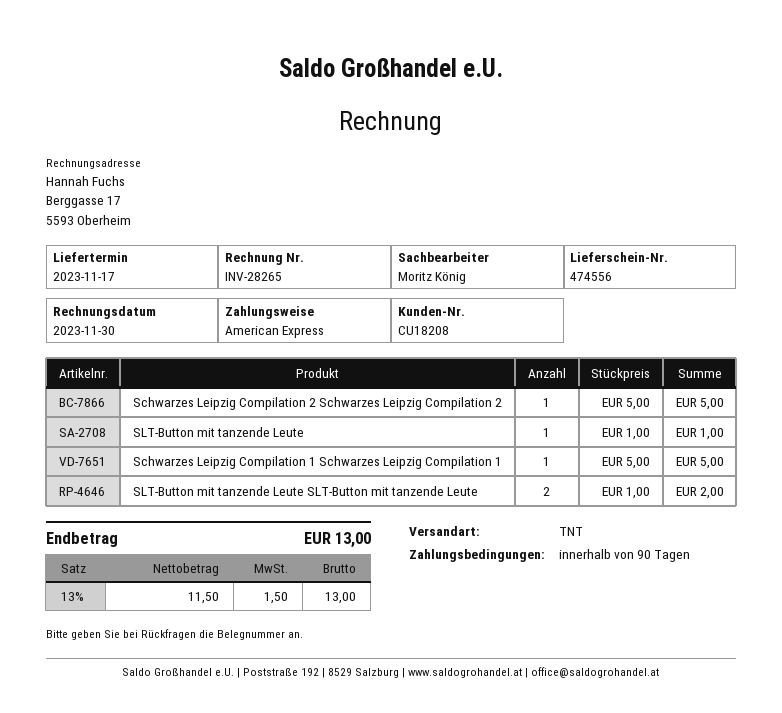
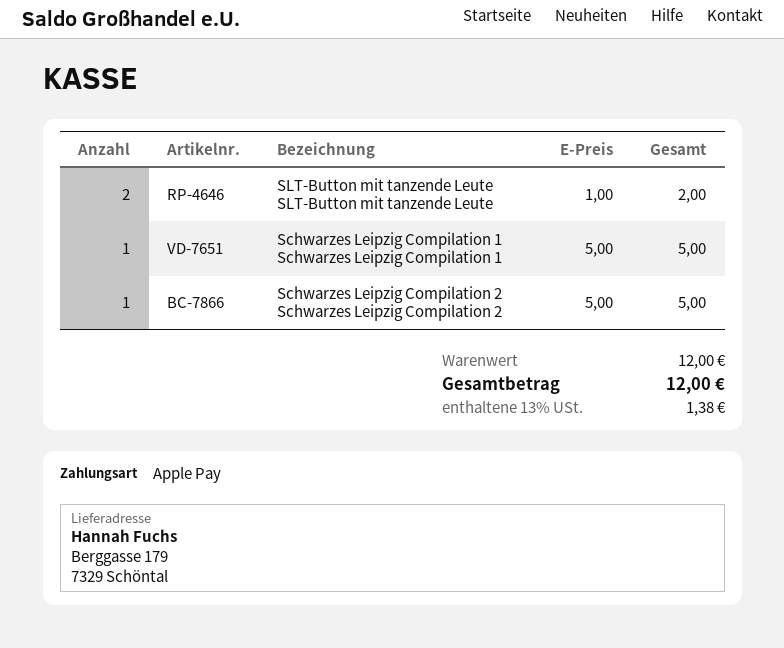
payment method: American Express -> Apple Pay
SLT-Button mit tanzende Leute: 1 x 1.00 = 1.00 -> none
tax: 13% = 1.50 -> 13% = 1.38
total: 13.00 -> 12.00

